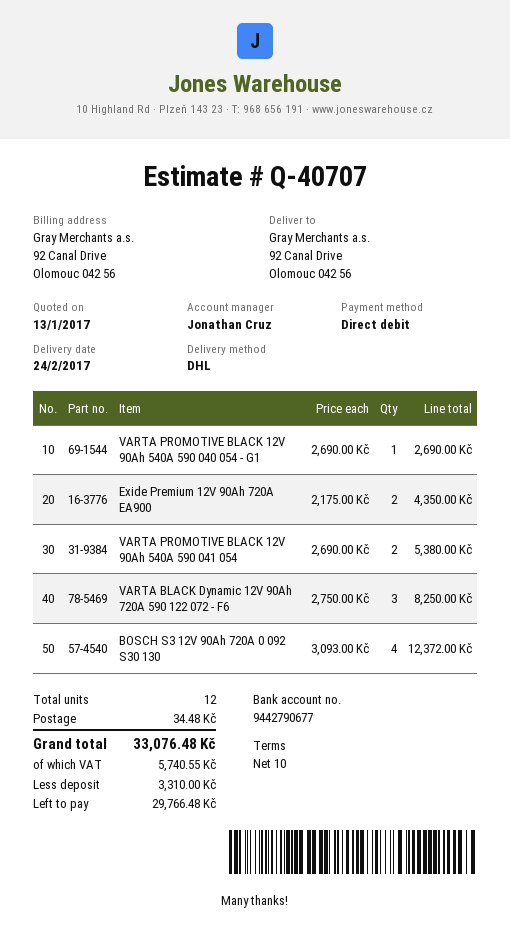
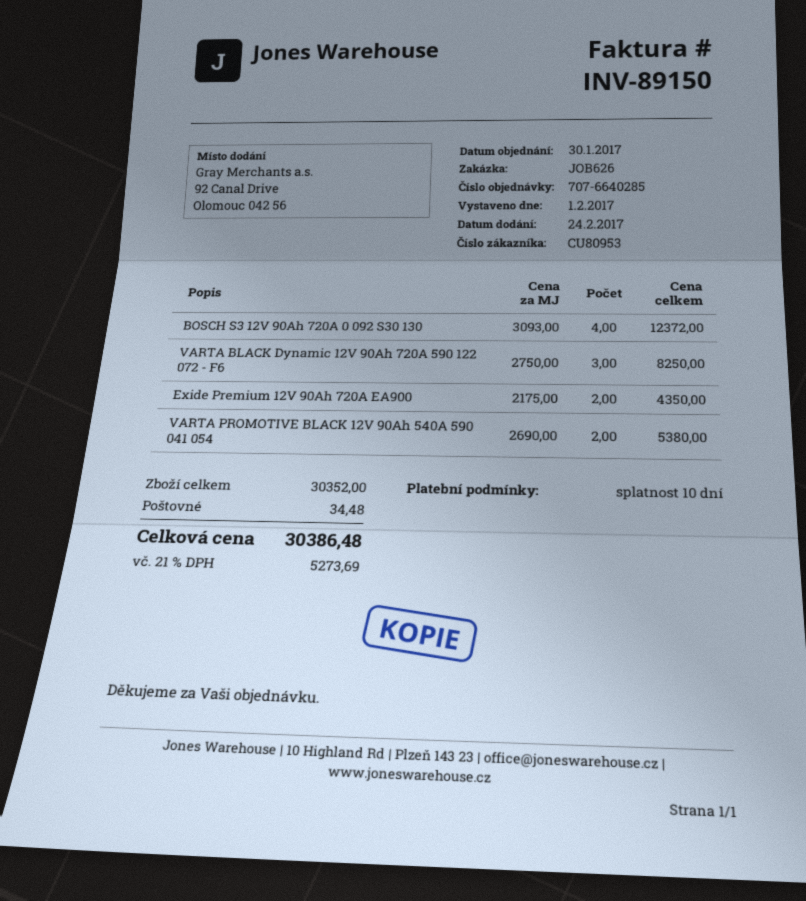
VARTA PROMOTIVE BLACK 12V 90Ah 540A 590 040 054 - G1: 1 x 2690.00 = 2690.00 -> none
tax: 5740.55 -> 5273.69
total: 33076.48 -> 30386.48

